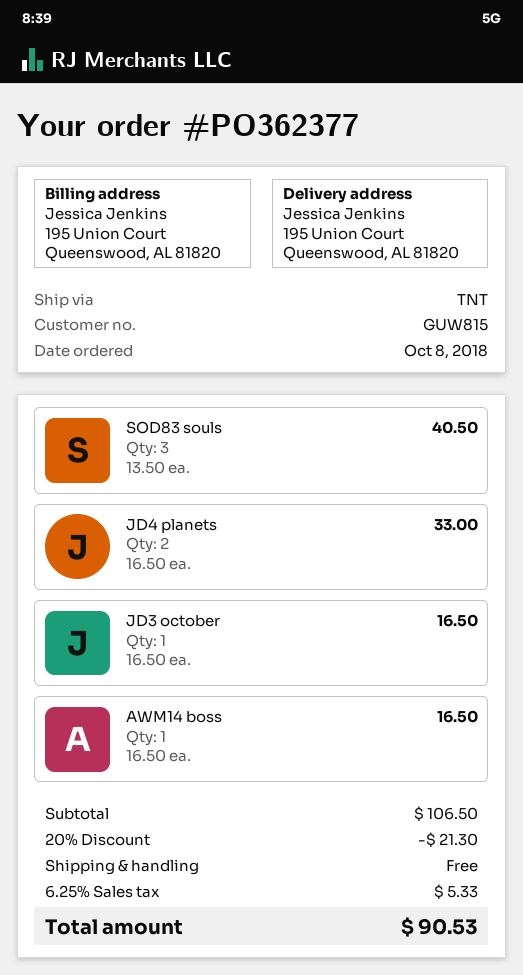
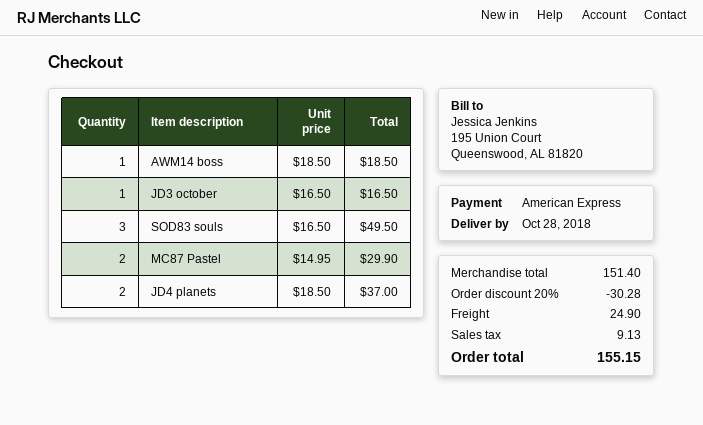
SOD83 souls: 3 x 13.50 = 40.50 -> 3 x 16.50 = 49.50
JD4 planets: 2 x 16.50 = 33.00 -> 2 x 18.50 = 37.00
AWM14 boss: 1 x 16.50 = 16.50 -> 1 x 18.50 = 18.50
MC87 Pastel: none -> 2 x 14.95 = 29.90
subtotal: 106.50 -> 151.40
discount: 20% = 21.30 -> 20% = 30.28
shipping: 0.00 -> 24.90
tax: 5.33 -> 9.13
total: 90.53 -> 155.15

